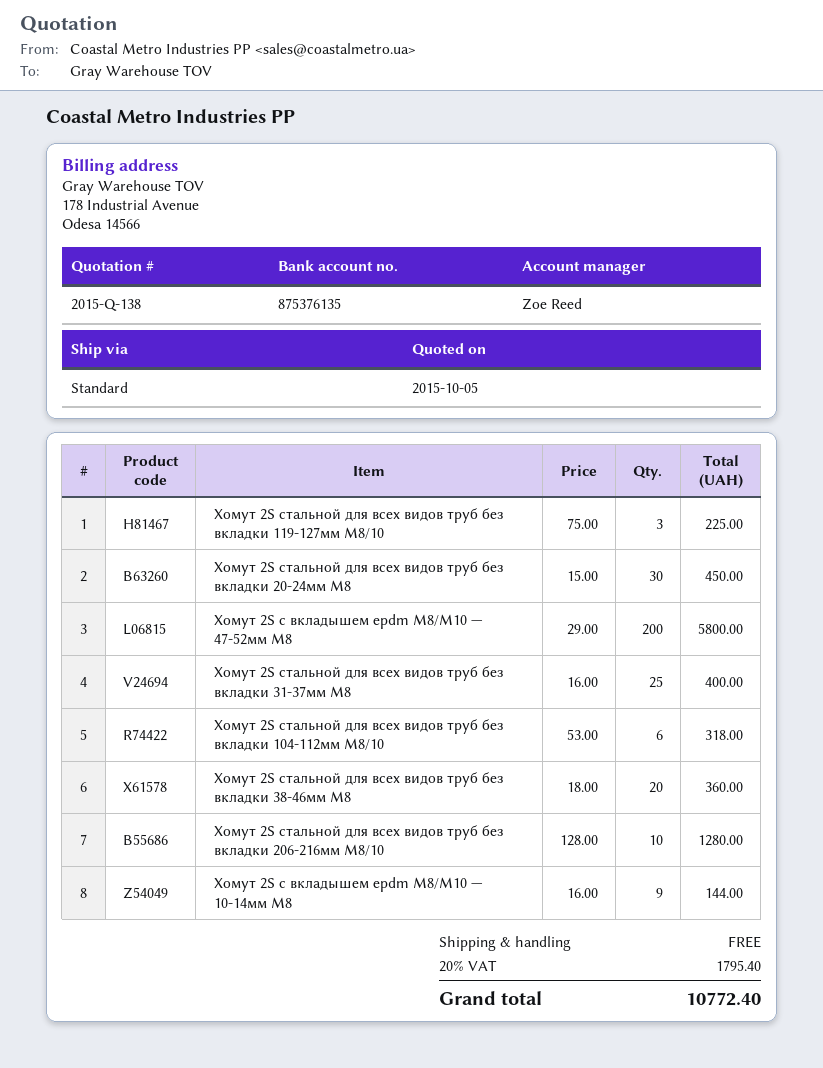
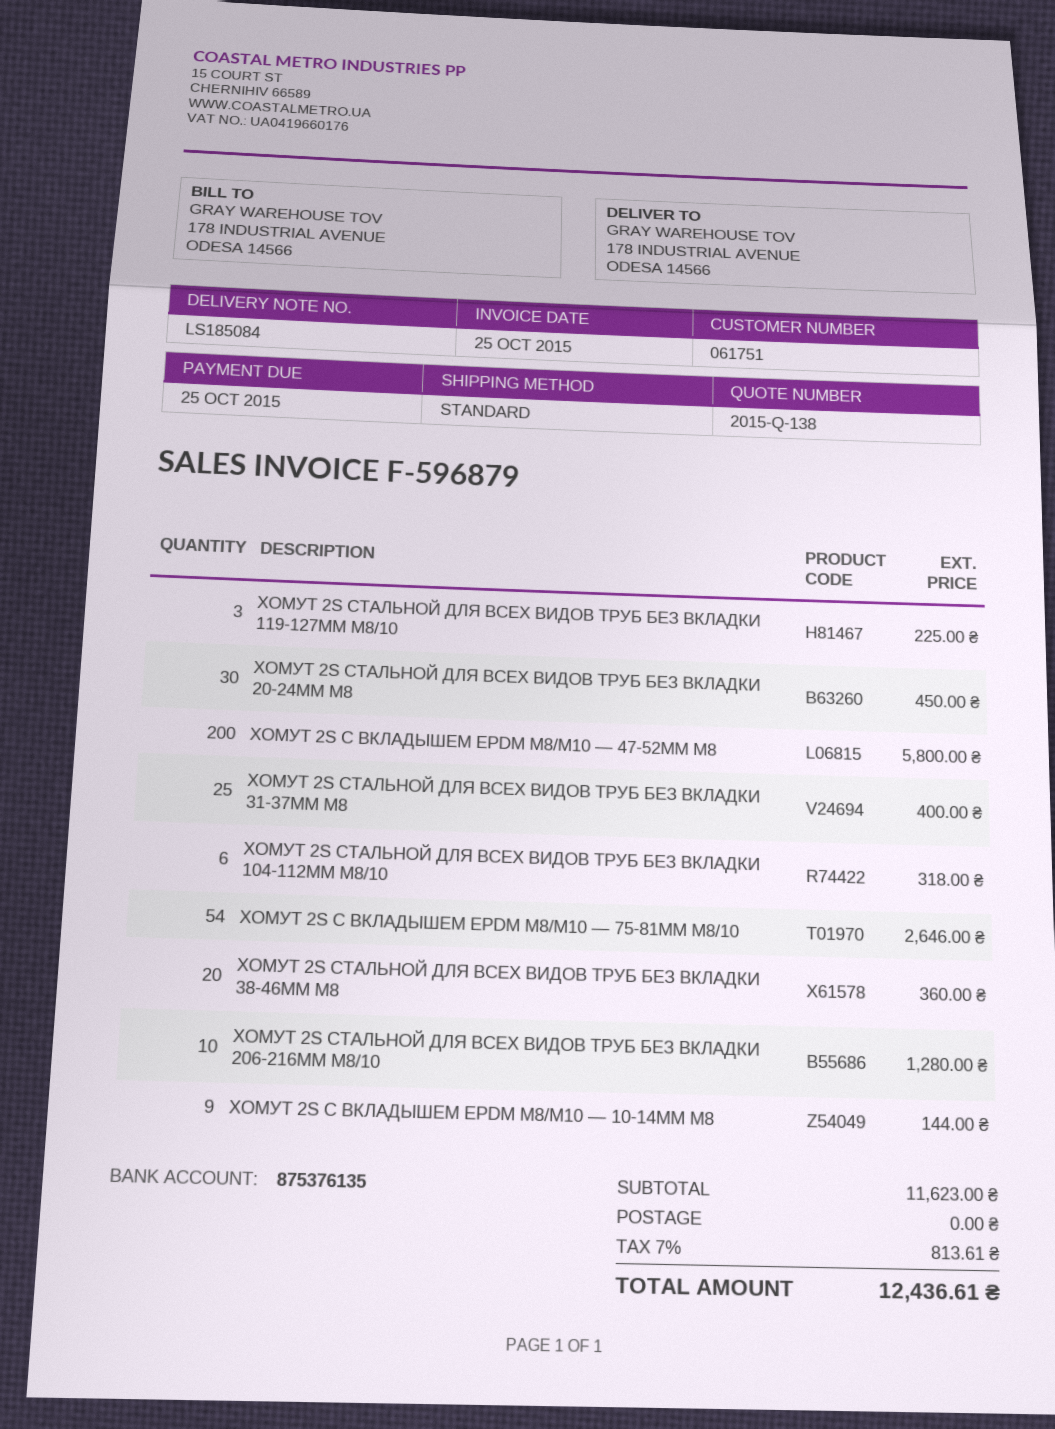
ХОМУТ 2S С ВКЛАДЫШЕМ EPDM М8/М10 — 75-81ММ M8/10: none -> 54 for 2646.00
tax: 20% = 1795.40 -> 7% = 813.61
total: 10772.40 -> 12436.61

